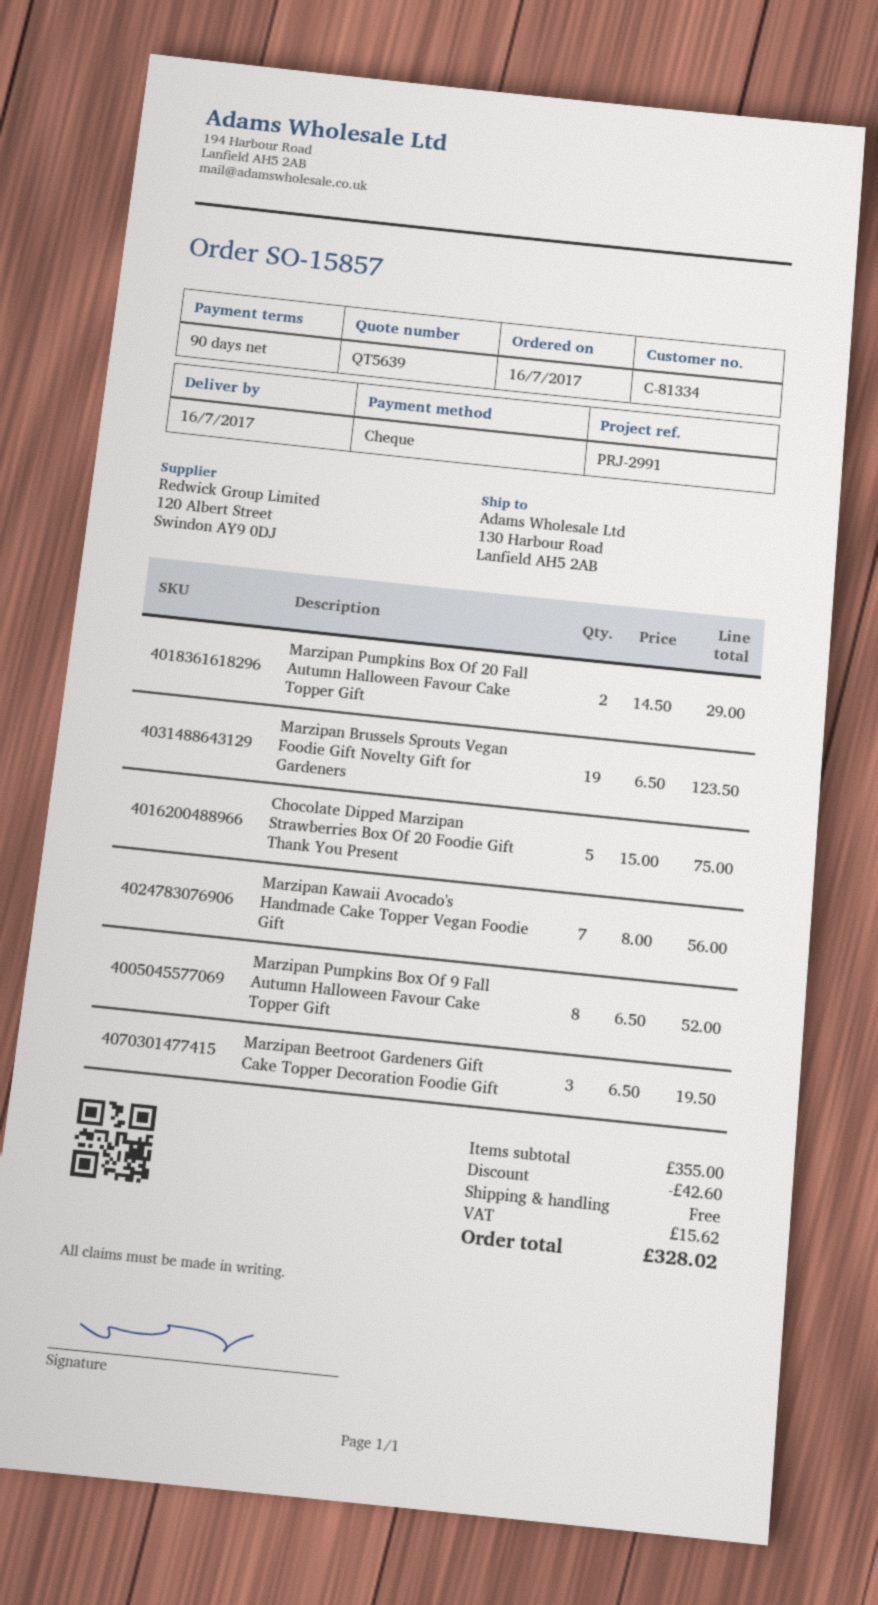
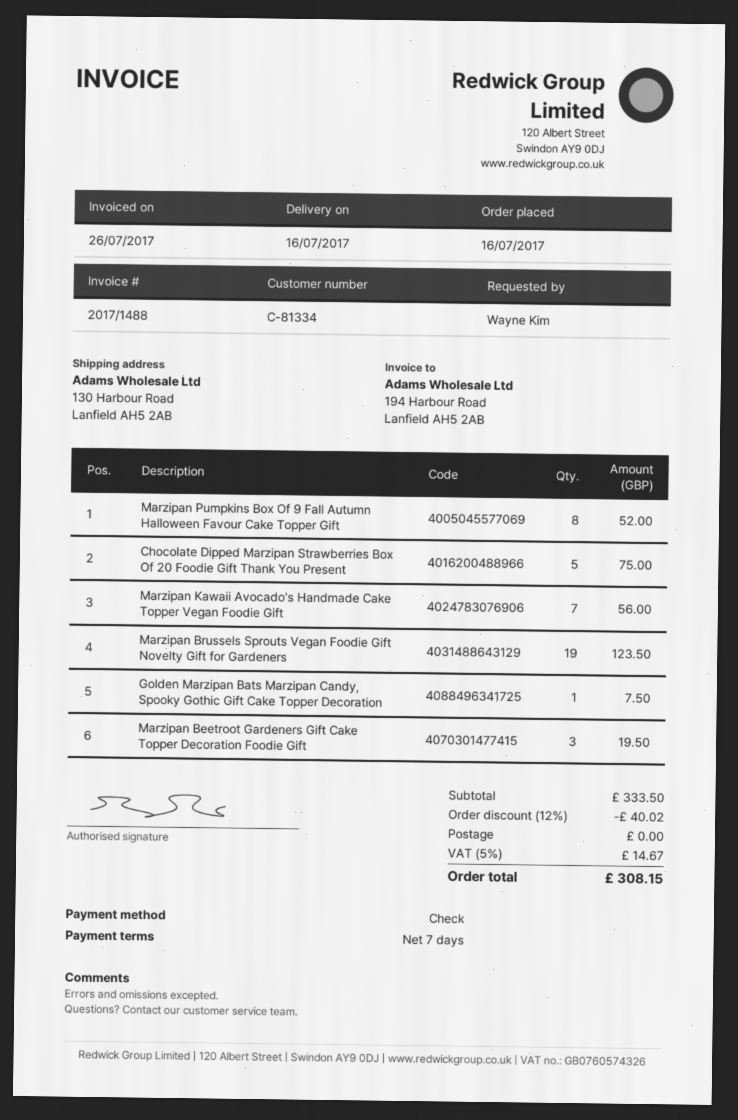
payment terms: 90 days -> 7 days
Marzipan Pumpkins Box Of 20 Fall Autumn Halloween Favour Cake Topper Gift: 2 for 29.00 -> none
Golden Marzipan Bats Marzipan Candy, Spooky Gothic Gift Cake Topper Decoration: none -> 1 for 7.50
subtotal: 355.00 -> 333.50
discount: 42.60 -> 40.02
tax: 15.62 -> 14.67
total: 328.02 -> 308.15

